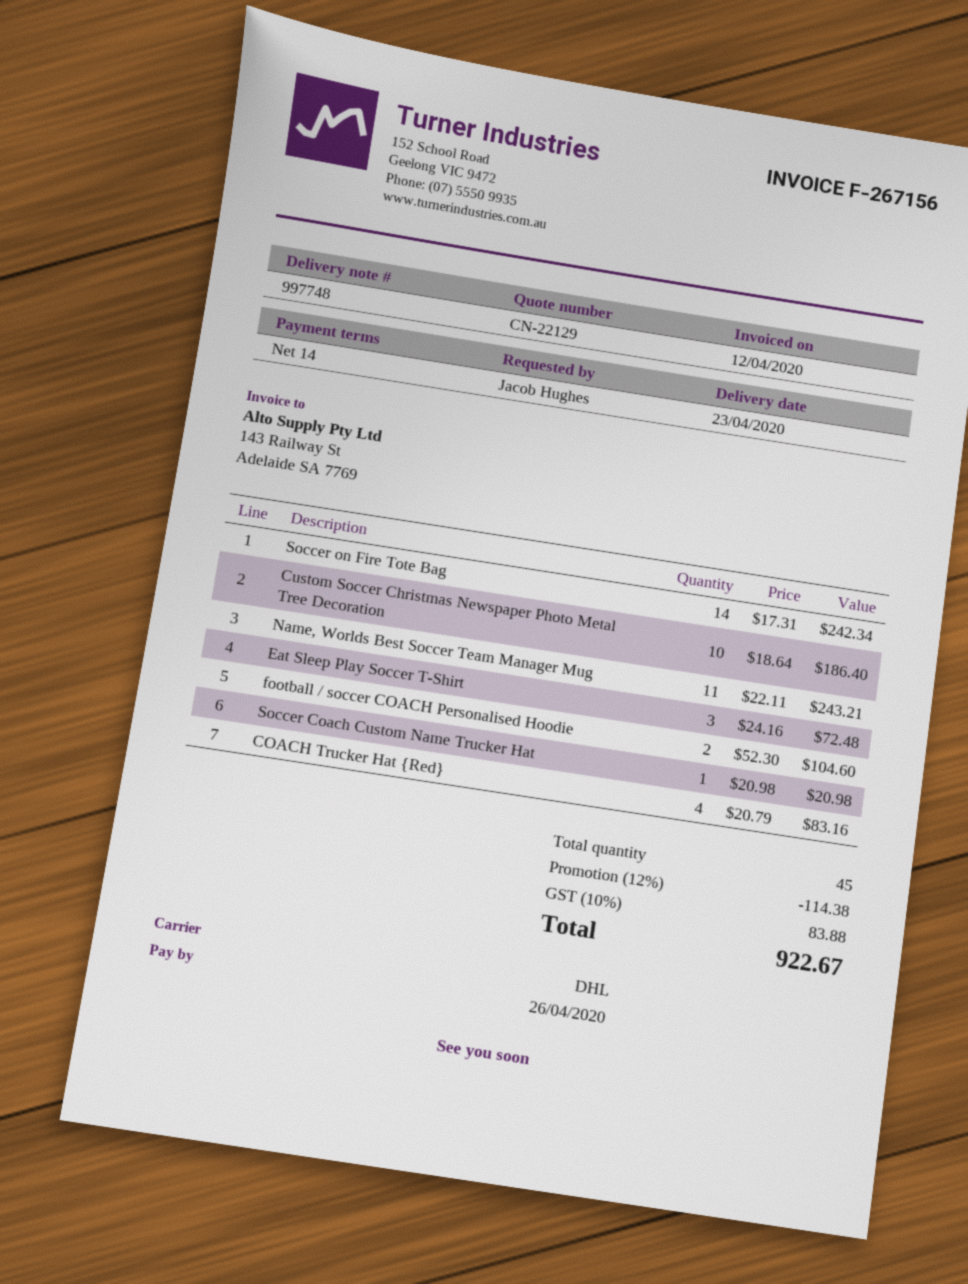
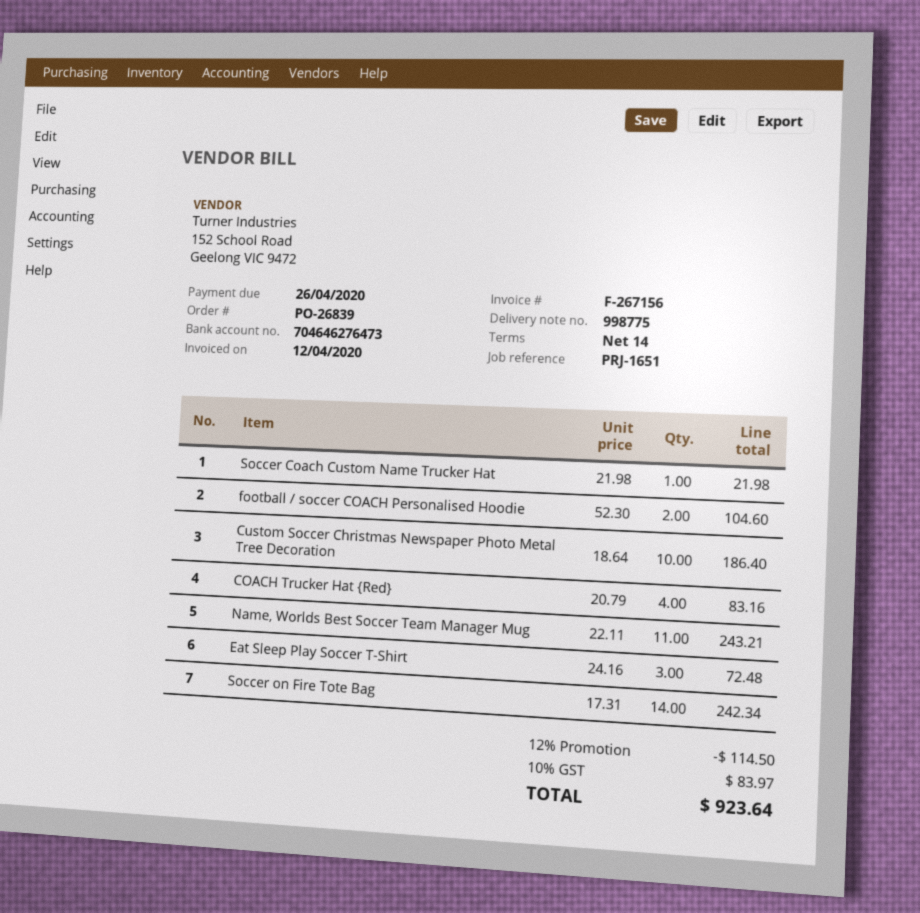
delivery note number: 997748 -> 998775
Soccer Coach Custom Name Trucker Hat: 1 x 20.98 = 20.98 -> 1 x 21.98 = 21.98
discount: 12% = 114.38 -> 12% = 114.50
tax: 10% = 83.88 -> 10% = 83.97
total: 922.67 -> 923.64

